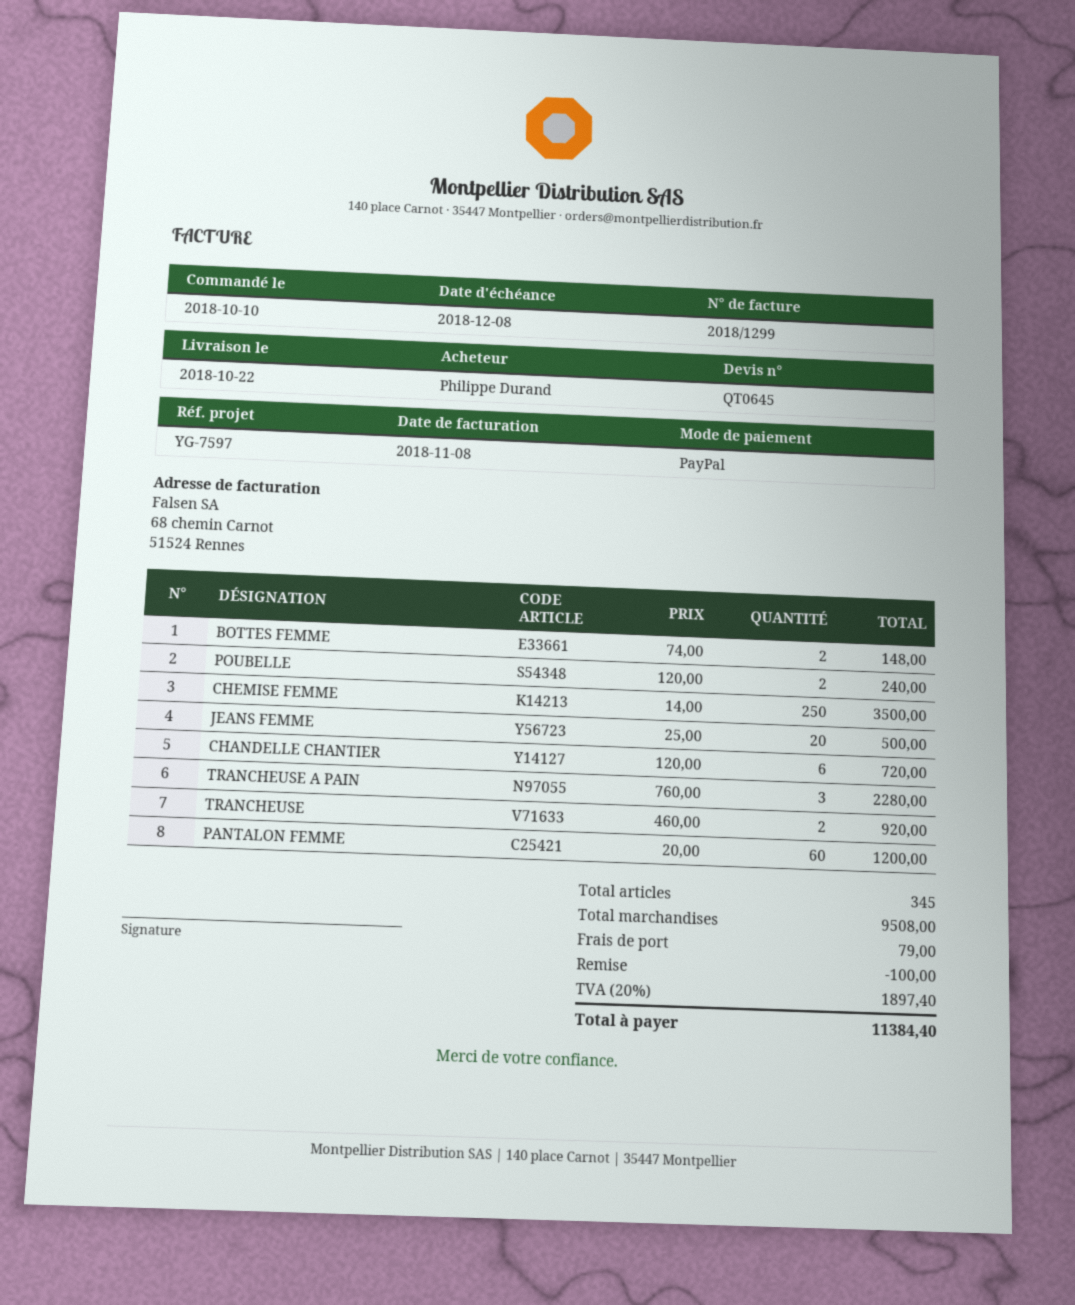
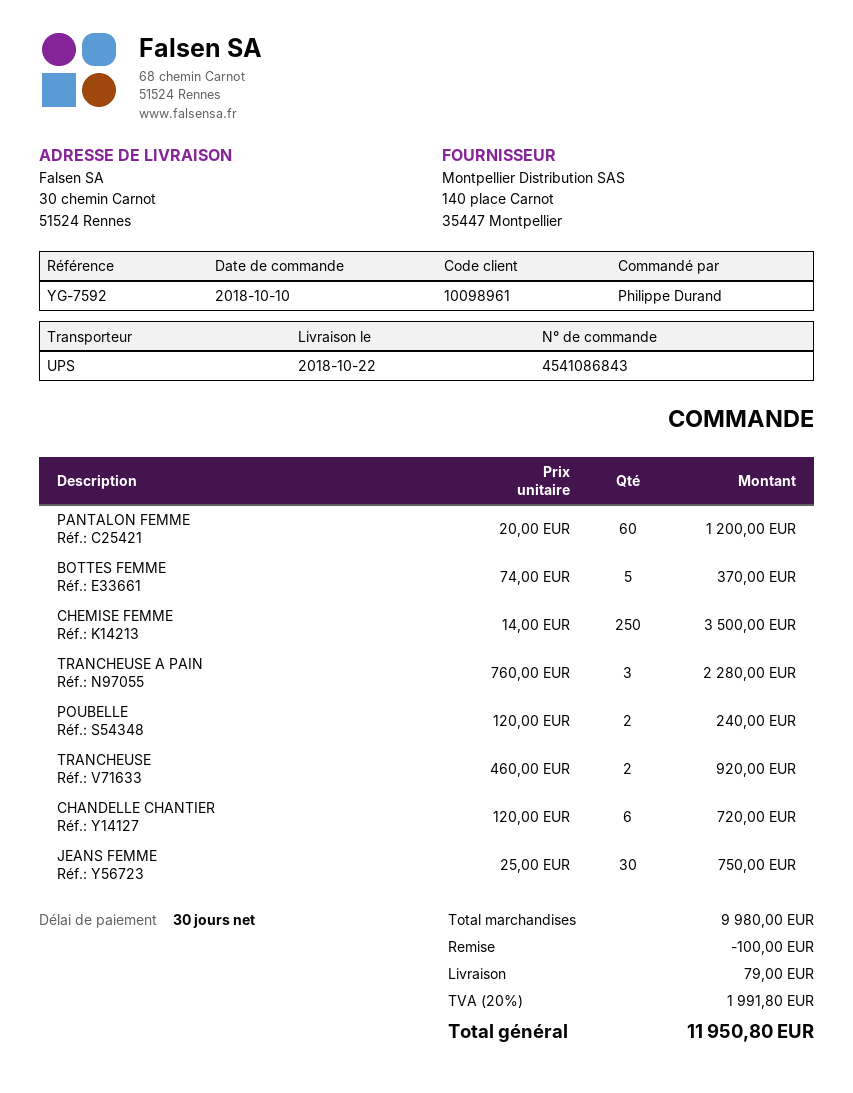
reference: YG-7597 -> YG-7592
BOTTES FEMME: 2 x 74.00 = 148.00 -> 5 x 74.00 = 370.00
JEANS FEMME: 20 x 25.00 = 500.00 -> 30 x 25.00 = 750.00
subtotal: 9508.00 -> 9980.00
tax: 20% = 1897.40 -> 20% = 1991.80
total: 11384.40 -> 11950.80

